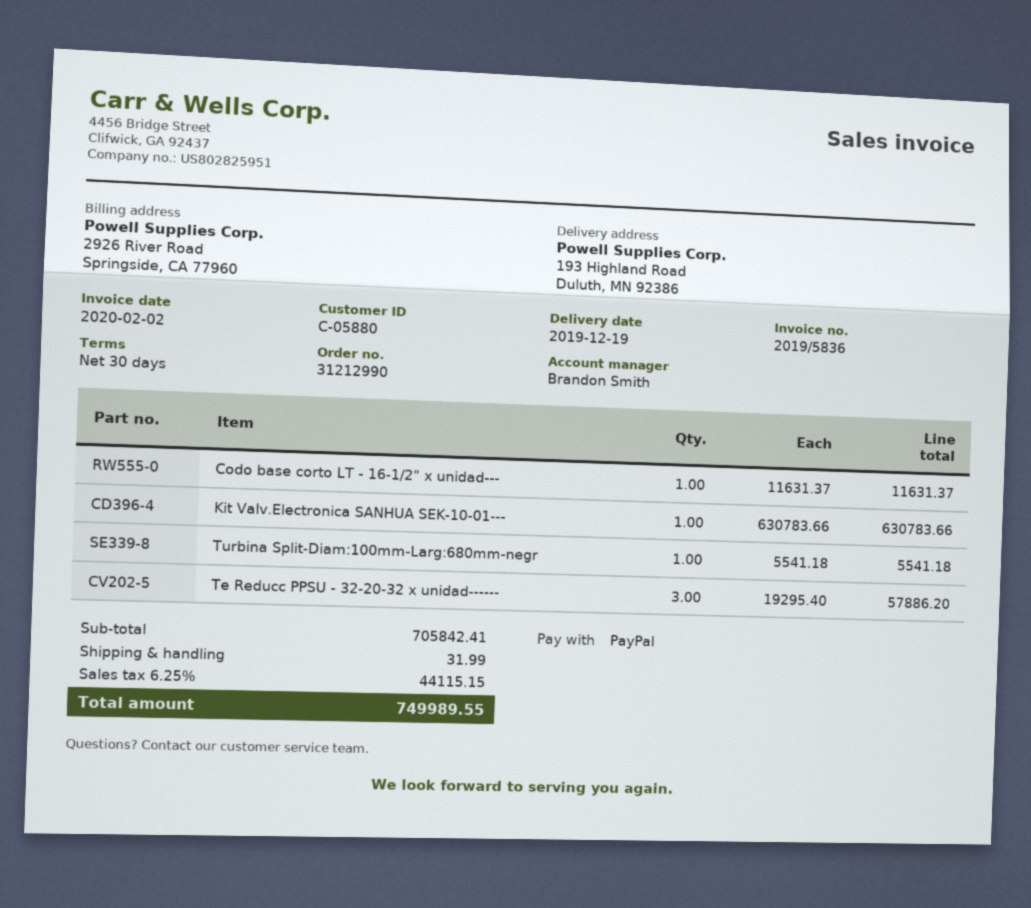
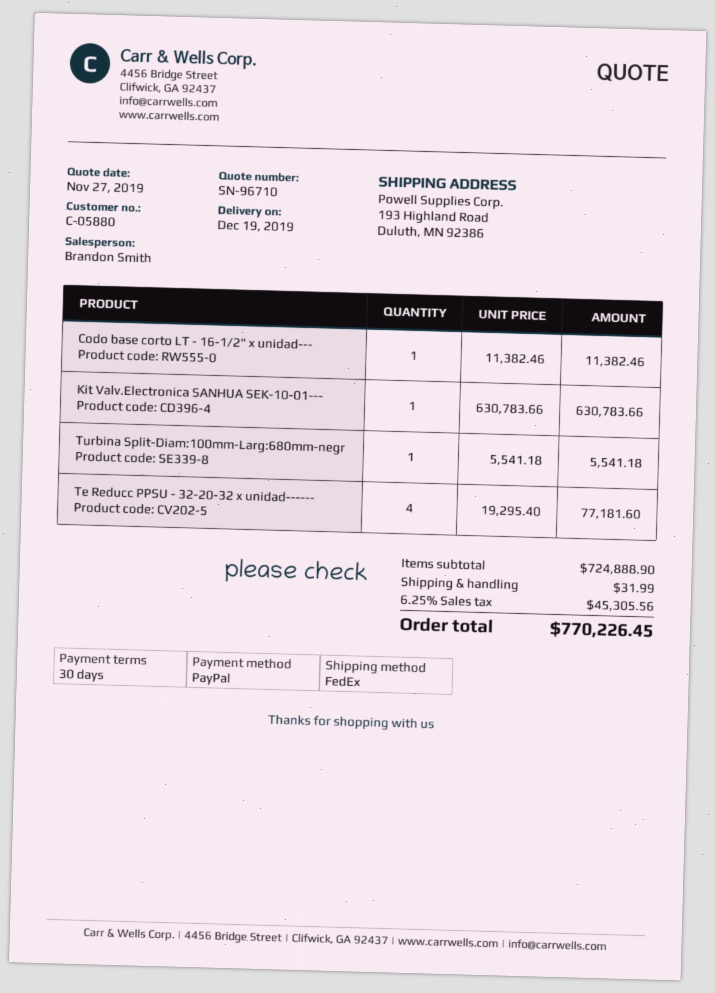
Codo base corto LT - 16-1/2" x unidad---: 1 x 11631.37 = 11631.37 -> 1 x 11382.46 = 11382.46
Te Reducc PPSU - 32-20-32 x unidad------: 3 x 19295.40 = 57886.20 -> 4 x 19295.40 = 77181.60
subtotal: 705842.41 -> 724888.90
tax: 6.25% = 44115.15 -> 6.25% = 45305.56
total: 749989.55 -> 770226.45

